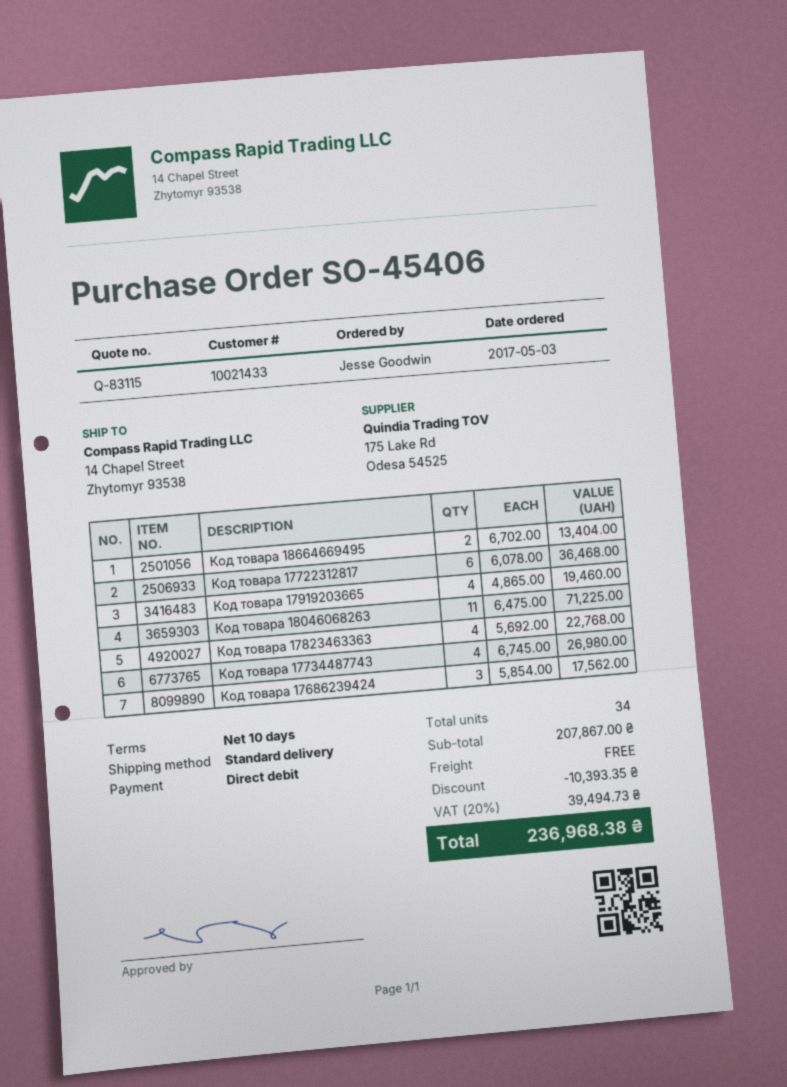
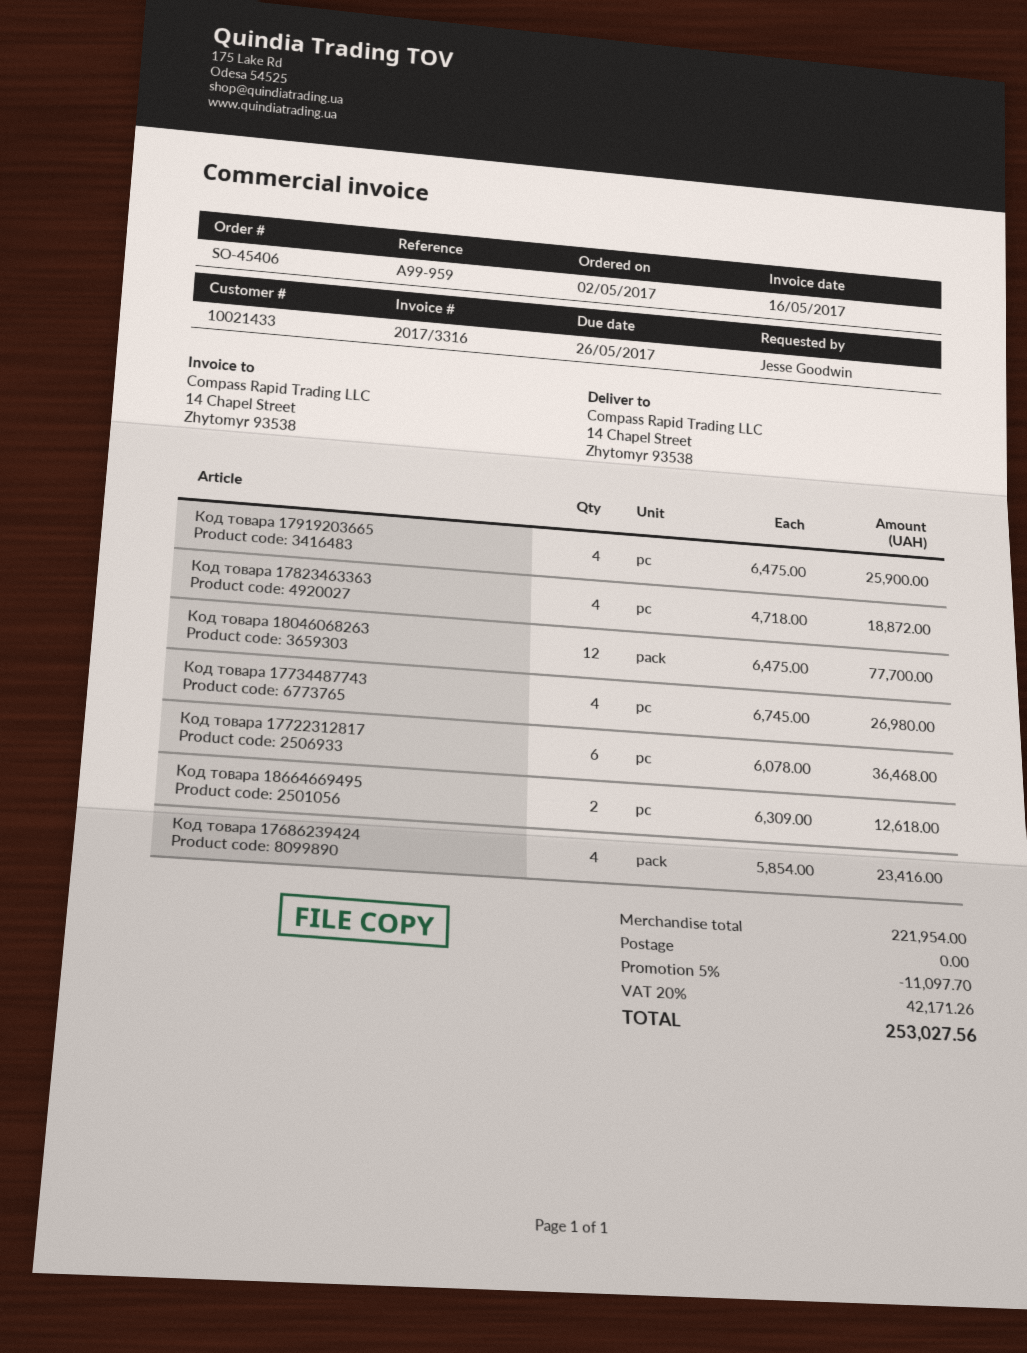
order date: 2017-05-03 -> 2017-05-02
Код товара 18664669495: 2 x 6702.00 = 13404.00 -> 2 x 6309.00 = 12618.00
Код товара 17919203665: 4 x 4865.00 = 19460.00 -> 4 x 6475.00 = 25900.00
Код товара 18046068263: 11 x 6475.00 = 71225.00 -> 12 x 6475.00 = 77700.00
Код товара 17823463363: 4 x 5692.00 = 22768.00 -> 4 x 4718.00 = 18872.00
Код товара 17686239424: 3 x 5854.00 = 17562.00 -> 4 x 5854.00 = 23416.00
subtotal: 207867.00 -> 221954.00
discount: 10393.35 -> 11097.70
tax: 20% = 39494.73 -> 20% = 42171.26
total: 236968.38 -> 253027.56

